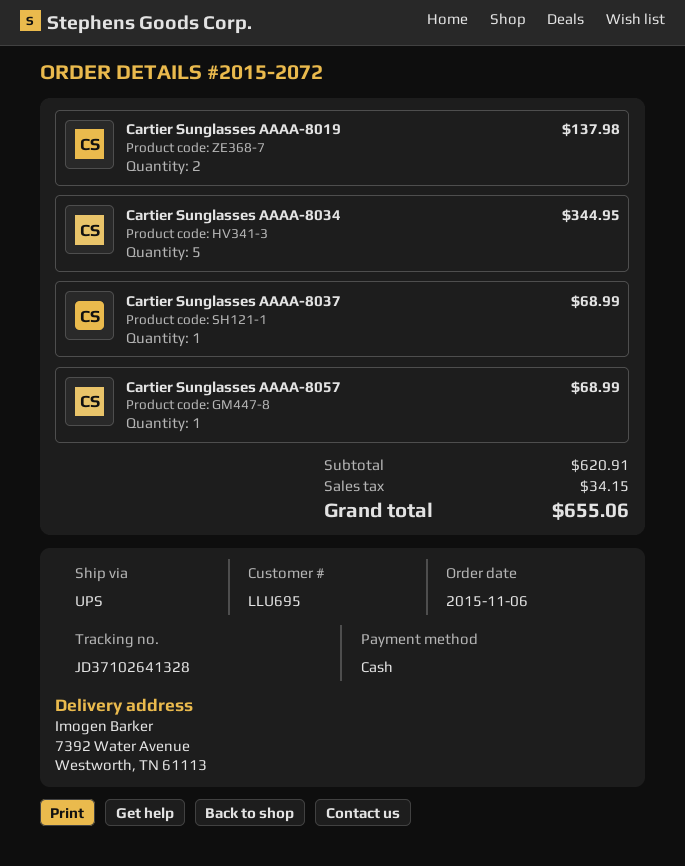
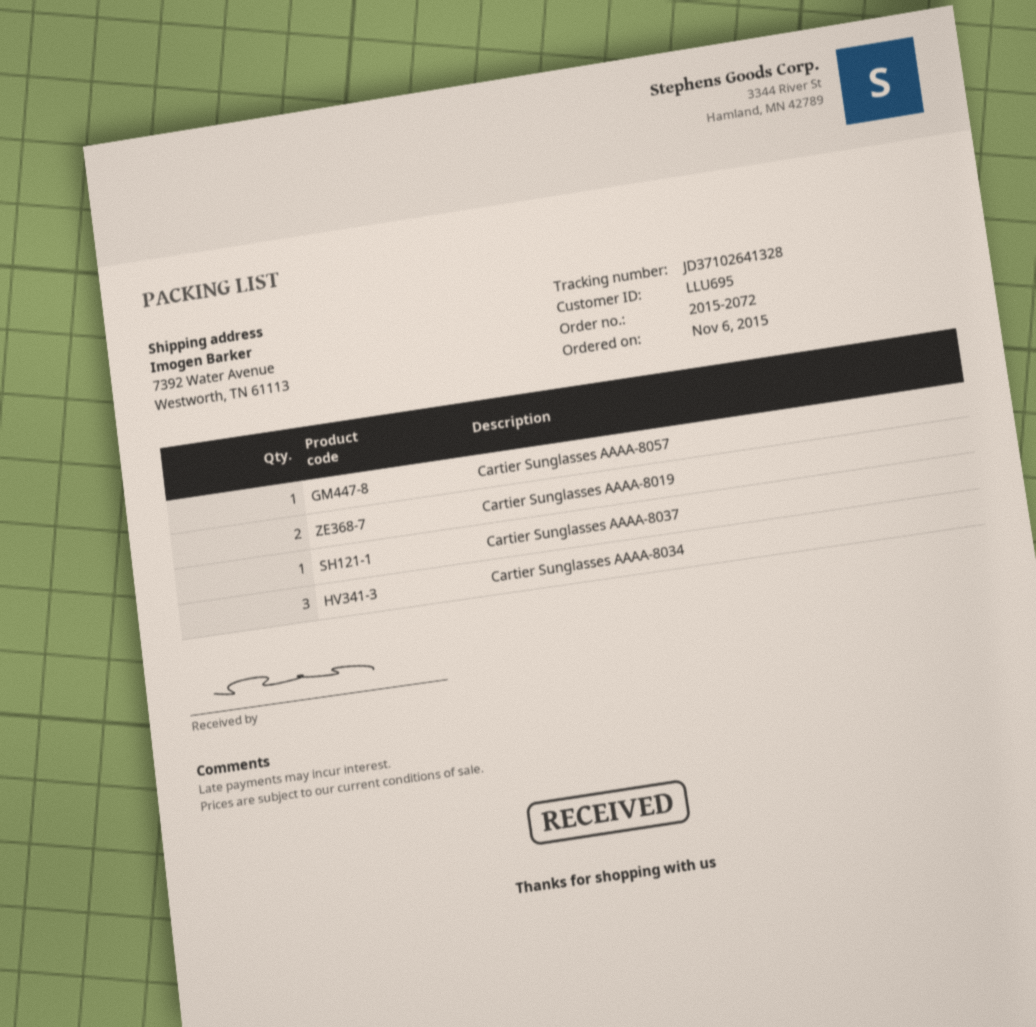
Cartier Sunglasses AAAA-8034: 5 -> 3

